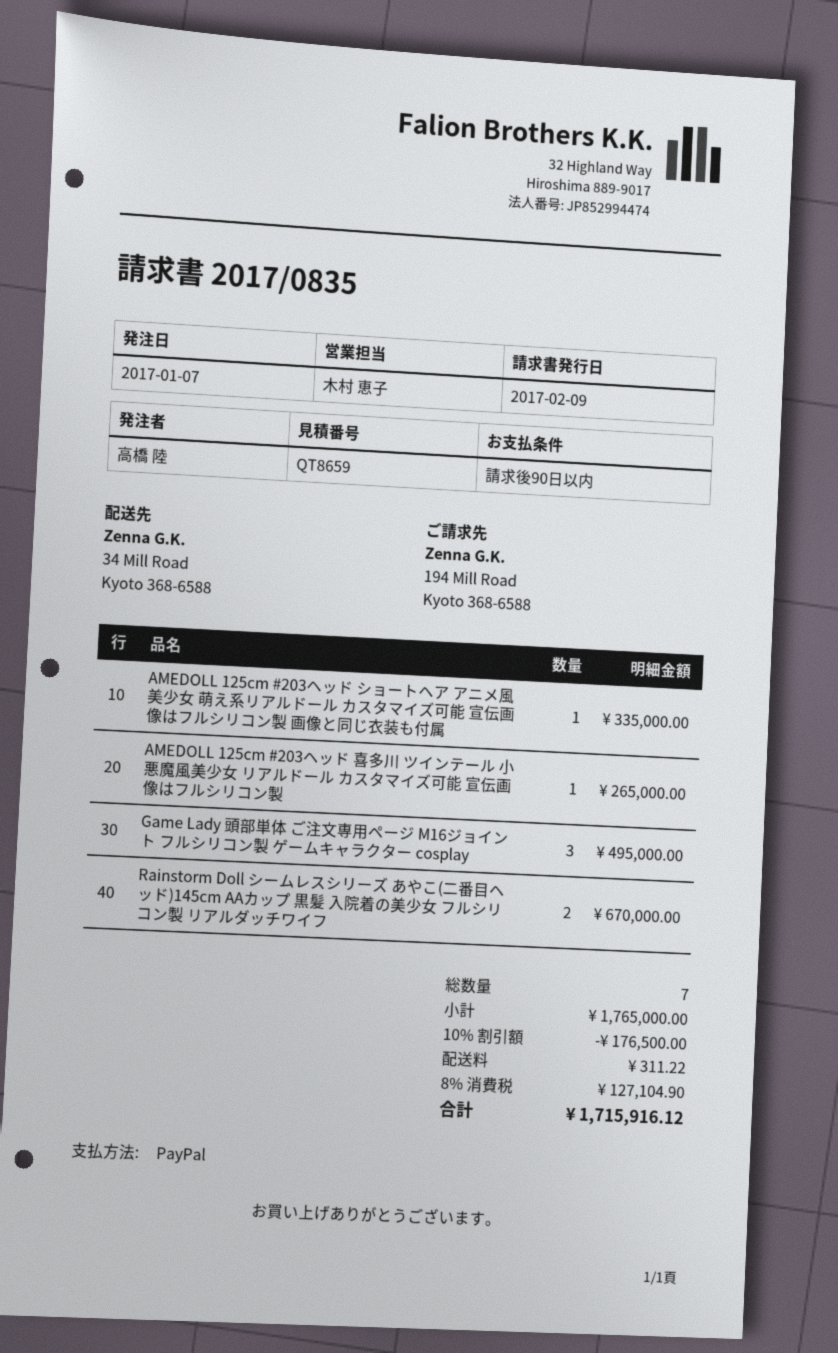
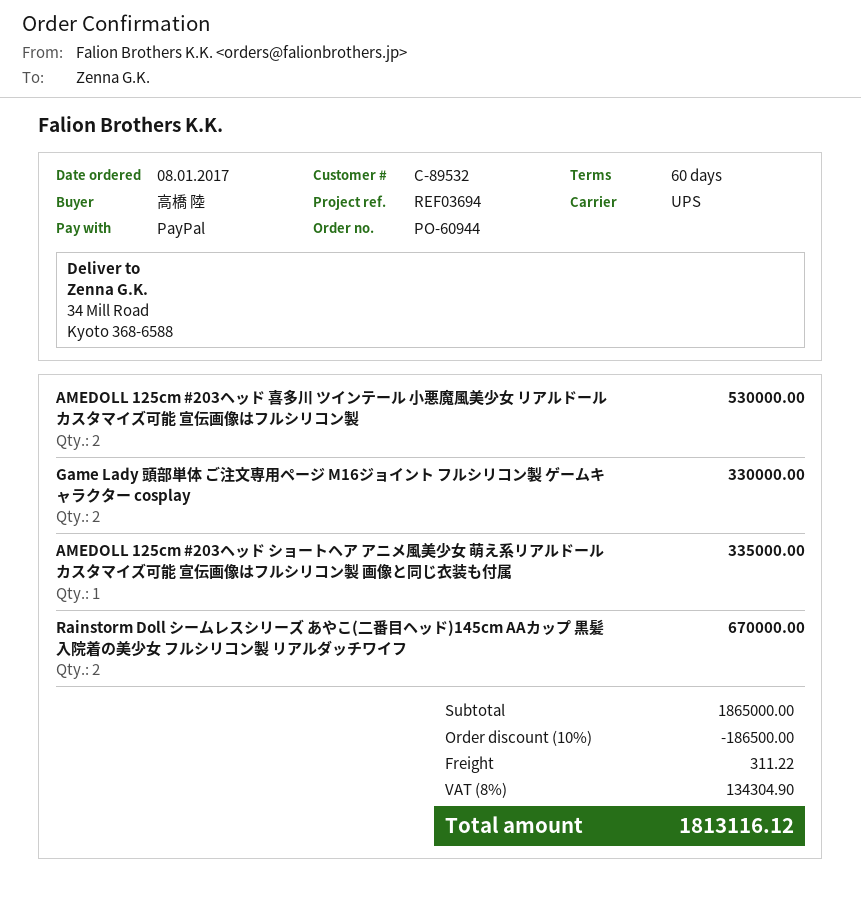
order date: 2017-01-07 -> 2017-01-08
payment terms: 90 days -> 60 days
AMEDOLL 125cm #203ヘッド 喜多川 ツインテール 小悪魔風美少女 リアルドール カスタマイズ可能 宣伝画像はフルシリコン製: 1 for 265000.00 -> 2 for 530000.00
Game Lady 頭部単体 ご注文専用ページ M16ジョイント フルシリコン製 ゲームキャラクター cosplay: 3 for 495000.00 -> 2 for 330000.00
subtotal: 1765000.00 -> 1865000.00
discount: 10% = 176500.00 -> 10% = 186500.00
tax: 8% = 127104.90 -> 8% = 134304.90
total: 1715916.12 -> 1813116.12

